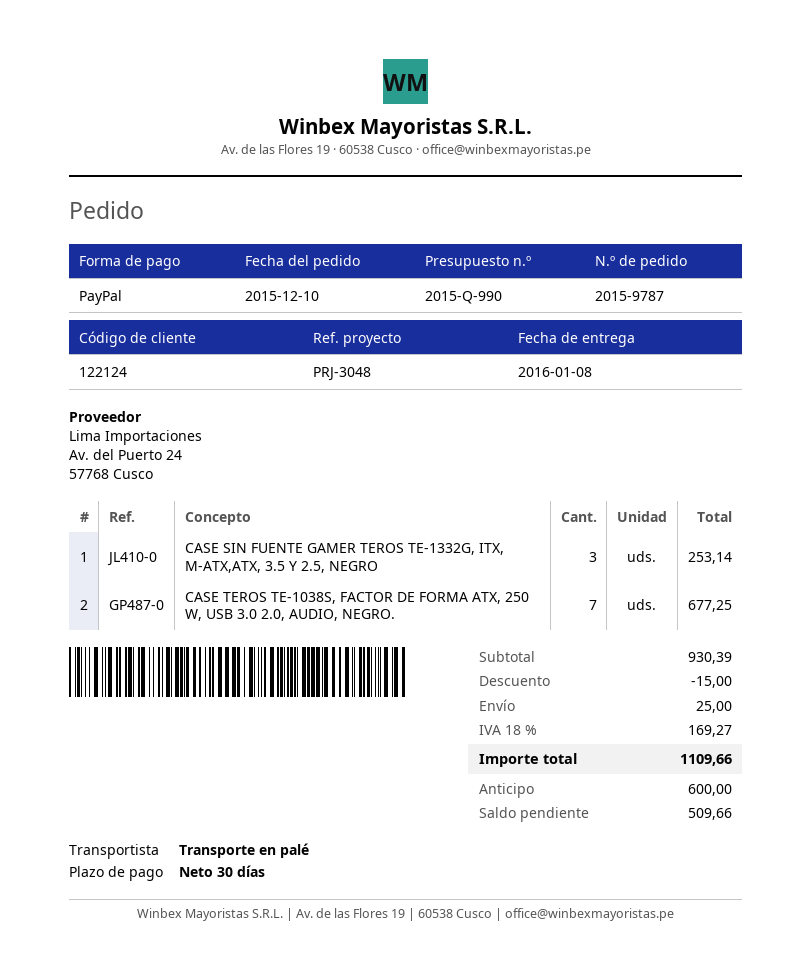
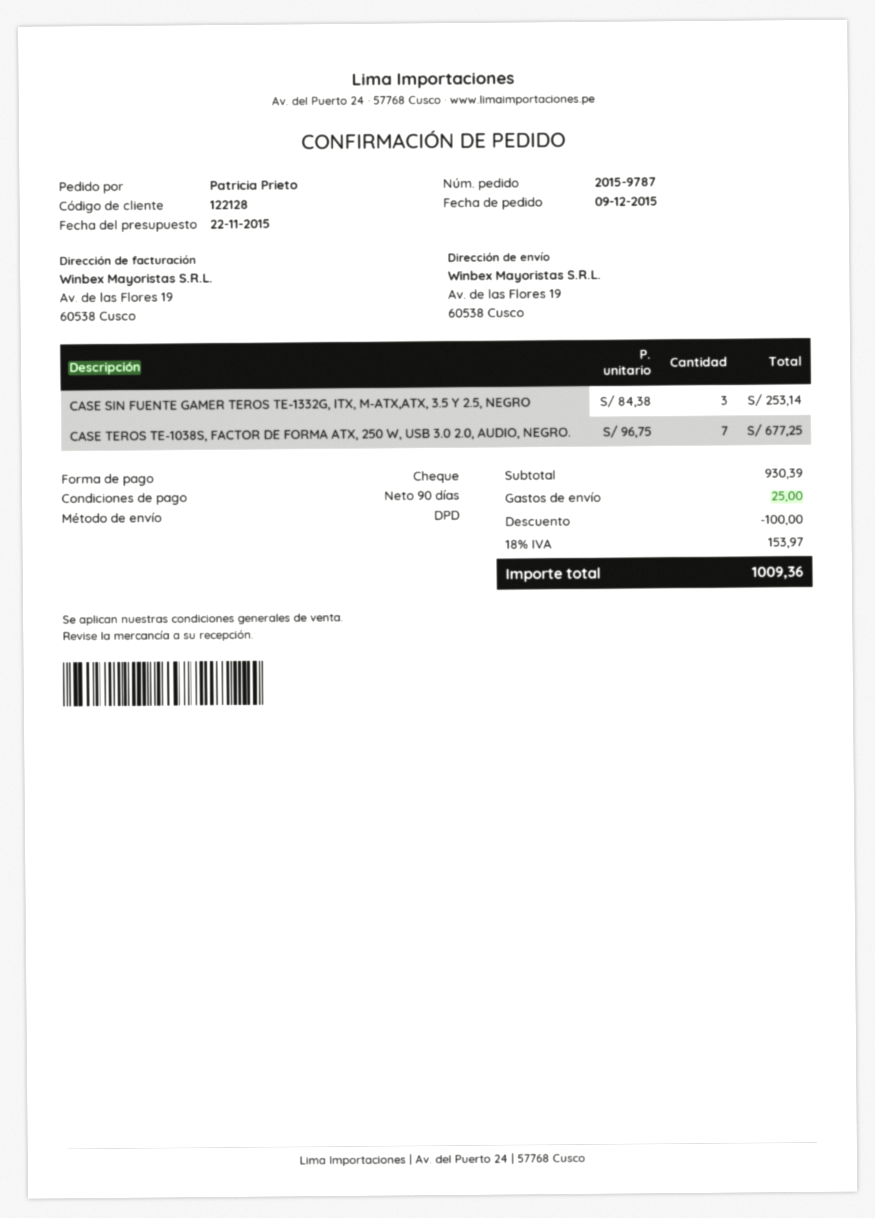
order date: 2015-12-10 -> 2015-12-09
payment terms: 30 days -> 90 days
customer number: 122124 -> 122128
payment method: PayPal -> cheque
shipping method: pallet freight -> DPD
discount: 15.00 -> 100.00
tax: 18% = 169.27 -> 18% = 153.97
total: 1109.66 -> 1009.36

